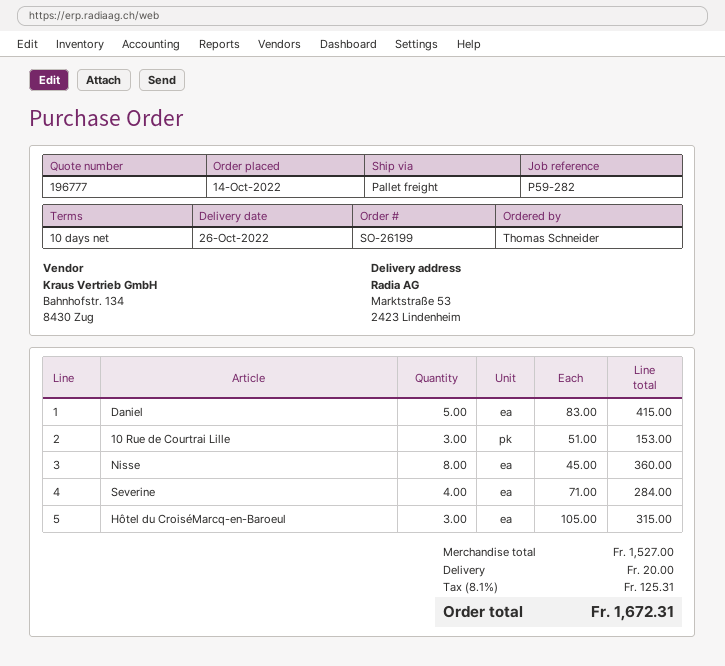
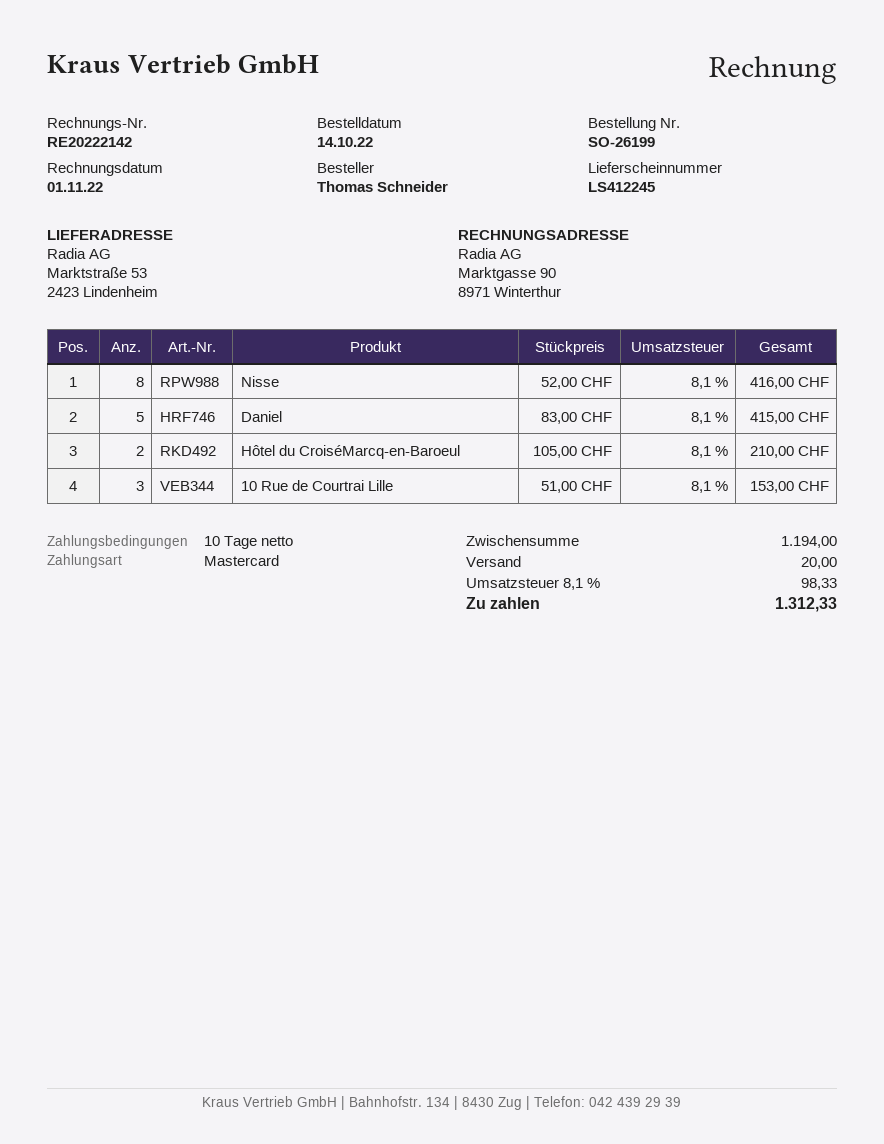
Nisse: 8 x 45.00 = 360.00 -> 8 x 52.00 = 416.00
Severine: 4 x 71.00 = 284.00 -> none
Hôtel du CroiséMarcq-en-Baroeul: 3 x 105.00 = 315.00 -> 2 x 105.00 = 210.00
subtotal: 1527.00 -> 1194.00
tax: 8.1% = 125.31 -> 8.1% = 98.33
total: 1672.31 -> 1312.33

